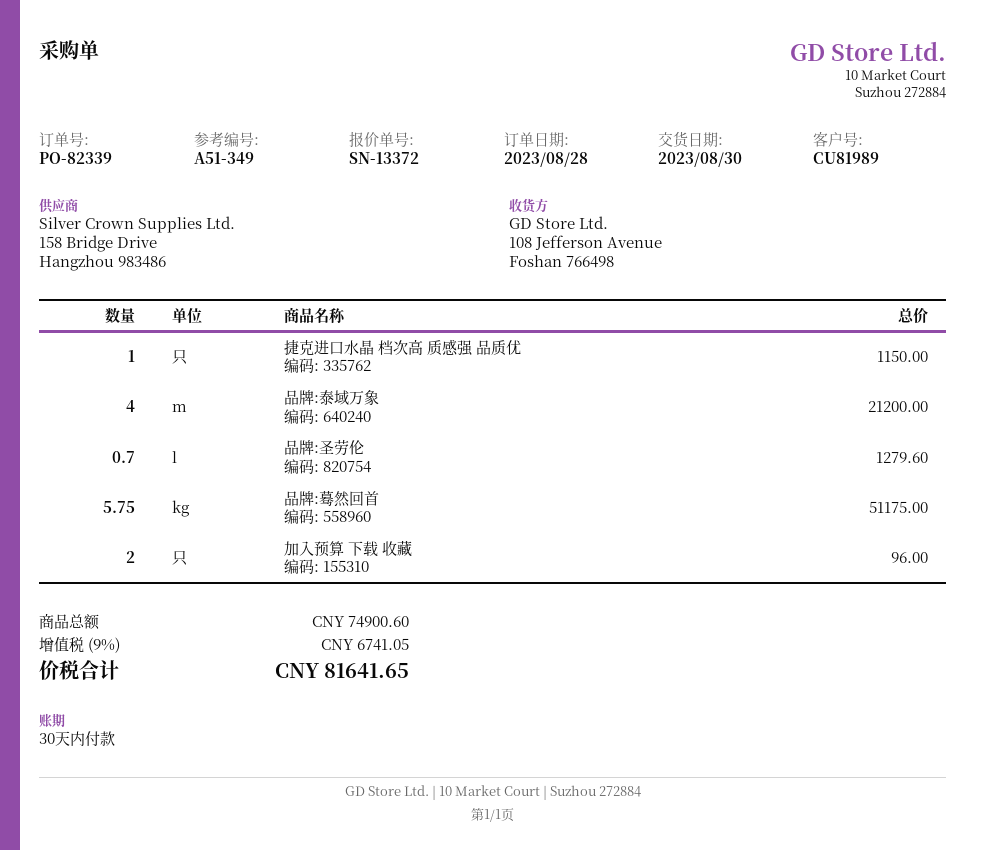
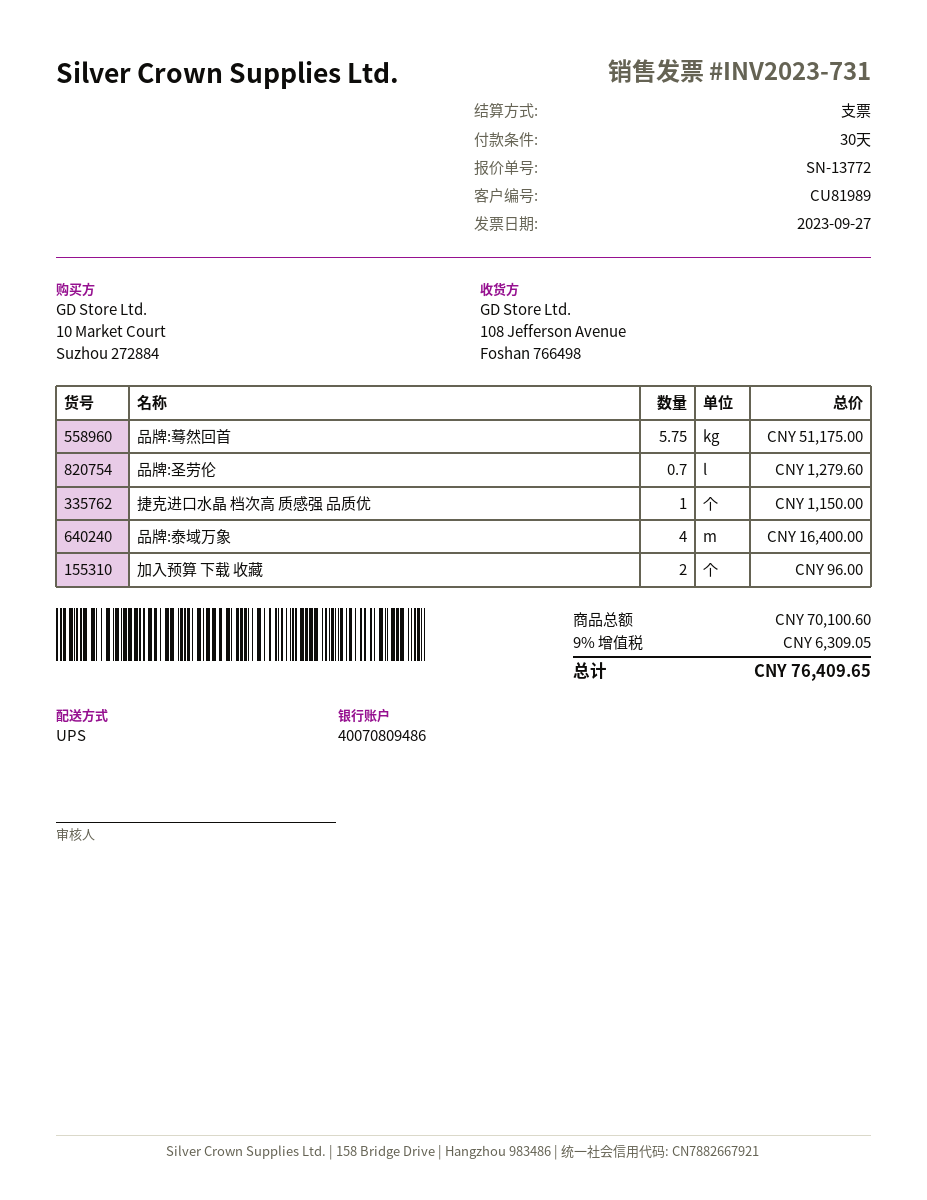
quote number: SN-13372 -> SN-13772
品牌:泰域万象: 4 for 21200.00 -> 4 for 16400.00
subtotal: 74900.60 -> 70100.60
tax: 9% = 6741.05 -> 9% = 6309.05
total: 81641.65 -> 76409.65

